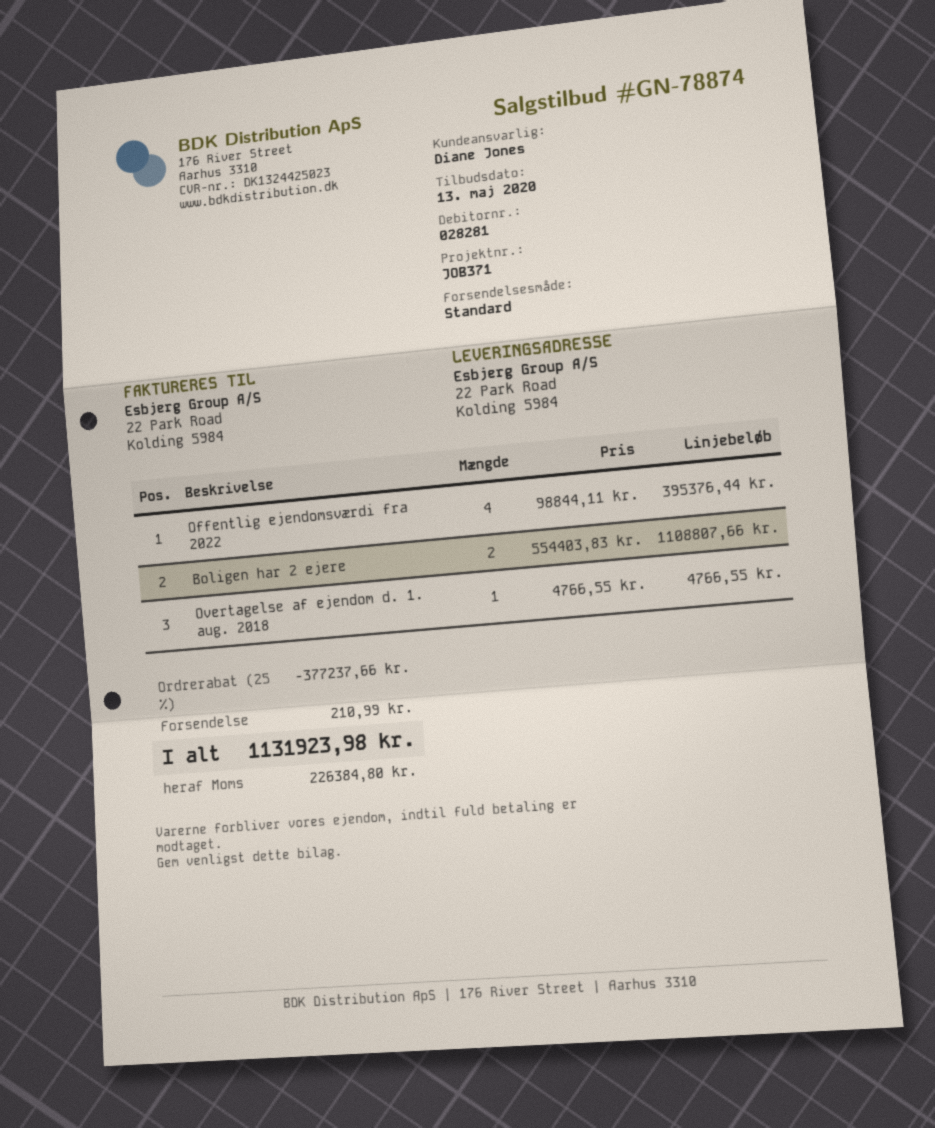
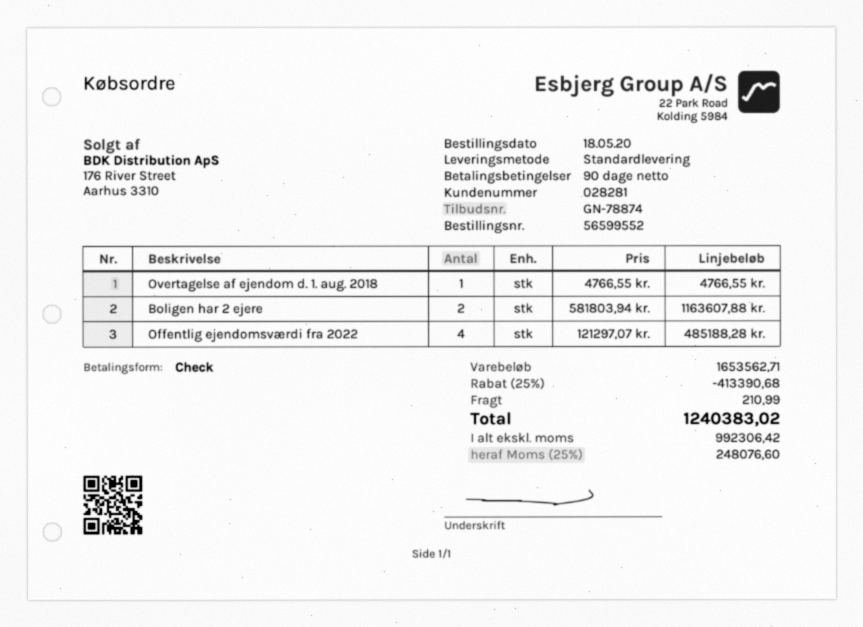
Offentlig ejendomsværdi fra 2022: 4 x 98844.11 = 395376.44 -> 4 x 121297.07 = 485188.28
Boligen har 2 ejere: 2 x 554403.83 = 1108807.66 -> 2 x 581803.94 = 1163607.88
discount: 25% = 377237.66 -> 25% = 413390.68
tax: 226384.80 -> 248076.60
total: 1131923.98 -> 1240383.02

